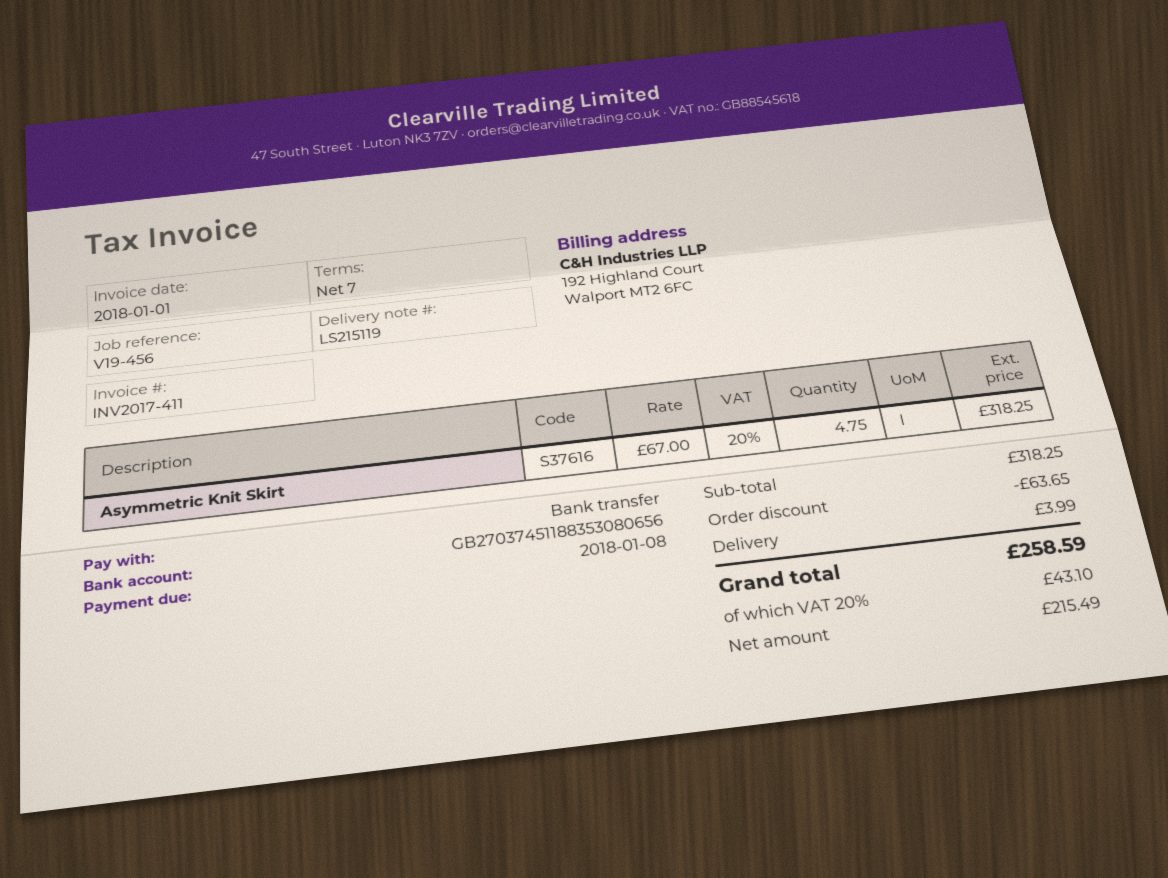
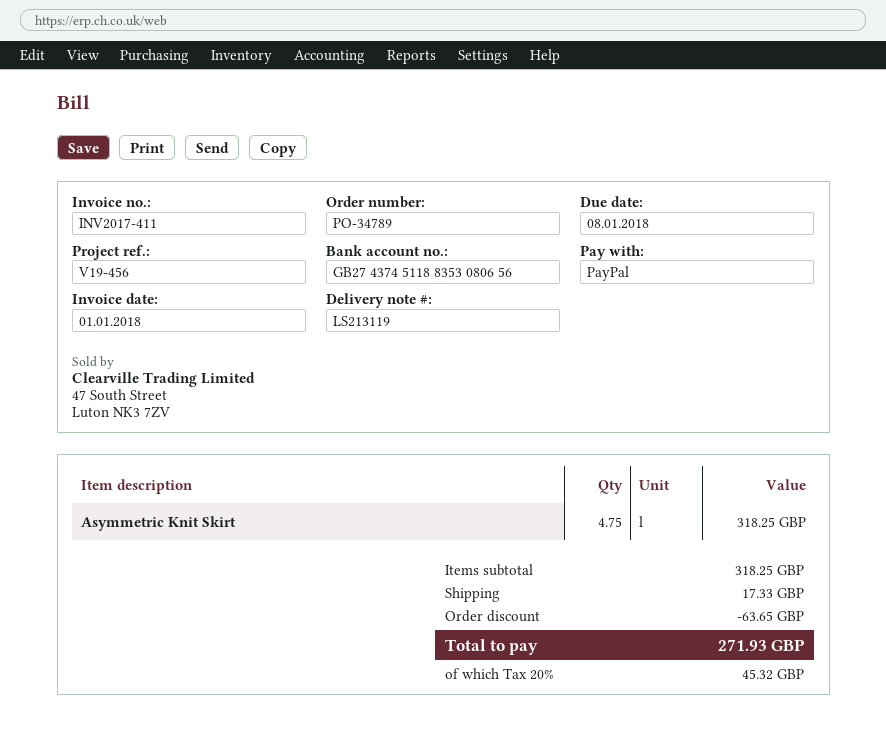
delivery note number: LS215119 -> LS213119
payment method: bank transfer -> PayPal
bank account: GB27037451188353080656 -> GB27437451188353080656
shipping: 3.99 -> 17.33
tax: 20% = 43.10 -> 20% = 45.32
total: 258.59 -> 271.93

